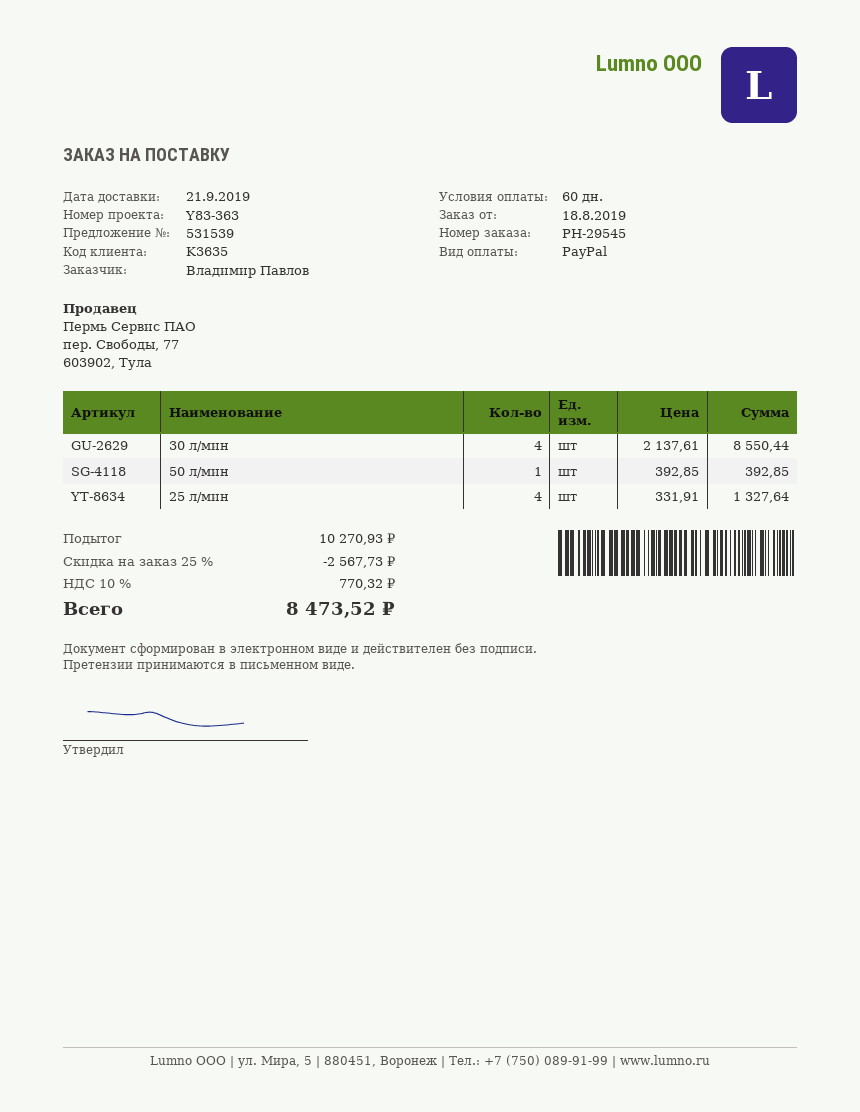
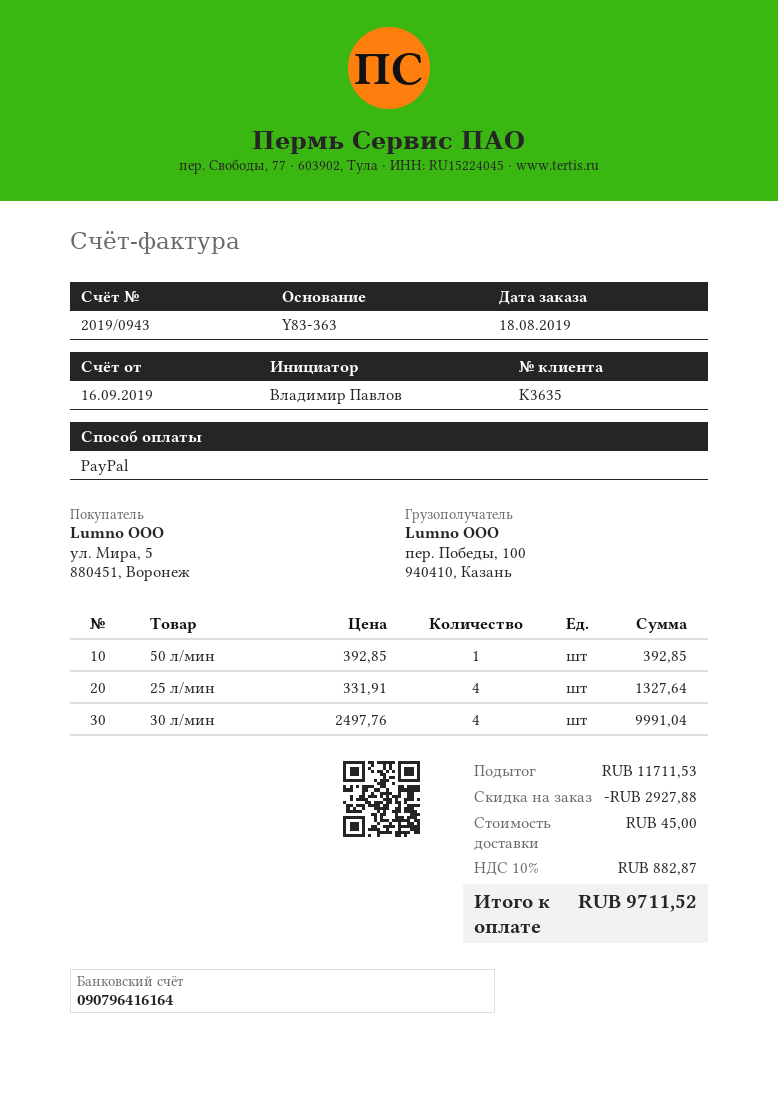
30 л/мин: 4 x 2137.61 = 8550.44 -> 4 x 2497.76 = 9991.04
subtotal: 10270.93 -> 11711.53
discount: 2567.73 -> 2927.88
shipping: none -> 45.00
tax: 10% = 770.32 -> 10% = 882.87
total: 8473.52 -> 9711.52

